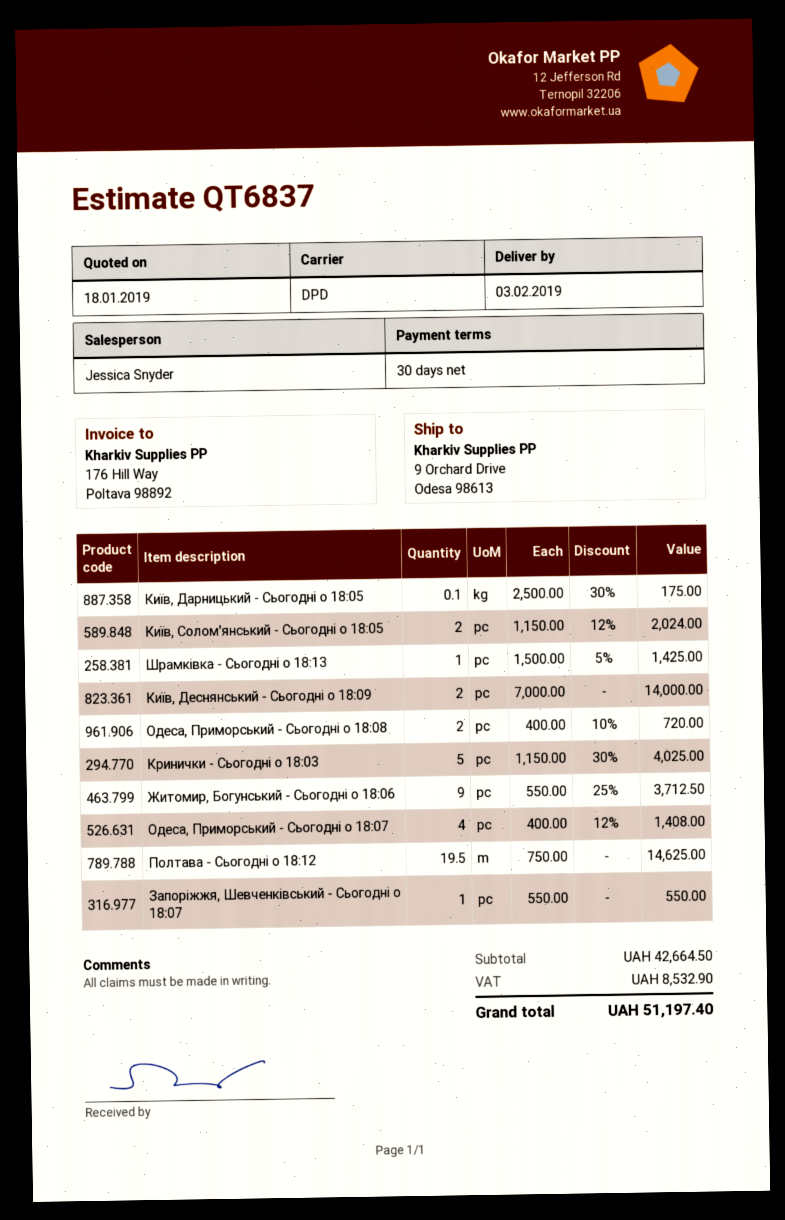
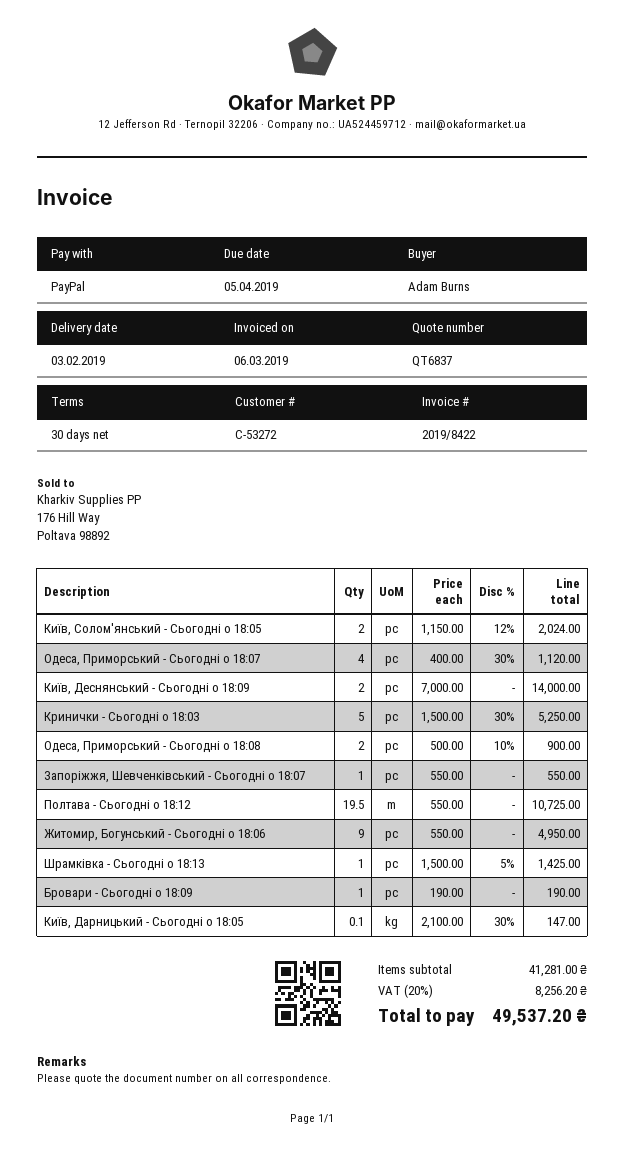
Київ, Дарницький - Сьогодні о 18:05: 0.1 x 2500.00 - 30% = 175.00 -> 0.1 x 2100.00 - 30% = 147.00
Одеса, Приморський - Сьогодні о 18:08: 2 x 400.00 - 10% = 720.00 -> 2 x 500.00 - 10% = 900.00
Кринички - Сьогодні о 18:03: 5 x 1150.00 - 30% = 4025.00 -> 5 x 1500.00 - 30% = 5250.00
Житомир, Богунський - Сьогодні о 18:06: 9 x 550.00 - 25% = 3712.50 -> 9 x 550.00 = 4950.00
Одеса, Приморський - Сьогодні о 18:07: 4 x 400.00 - 12% = 1408.00 -> 4 x 400.00 - 30% = 1120.00
Полтава - Сьогодні о 18:12: 19.5 x 750.00 = 14625.00 -> 19.5 x 550.00 = 10725.00
Бровари - Сьогодні о 18:09: none -> 1 x 190.00 = 190.00
subtotal: 42664.50 -> 41281.00
tax: 8532.90 -> 8256.20
total: 51197.40 -> 49537.20

